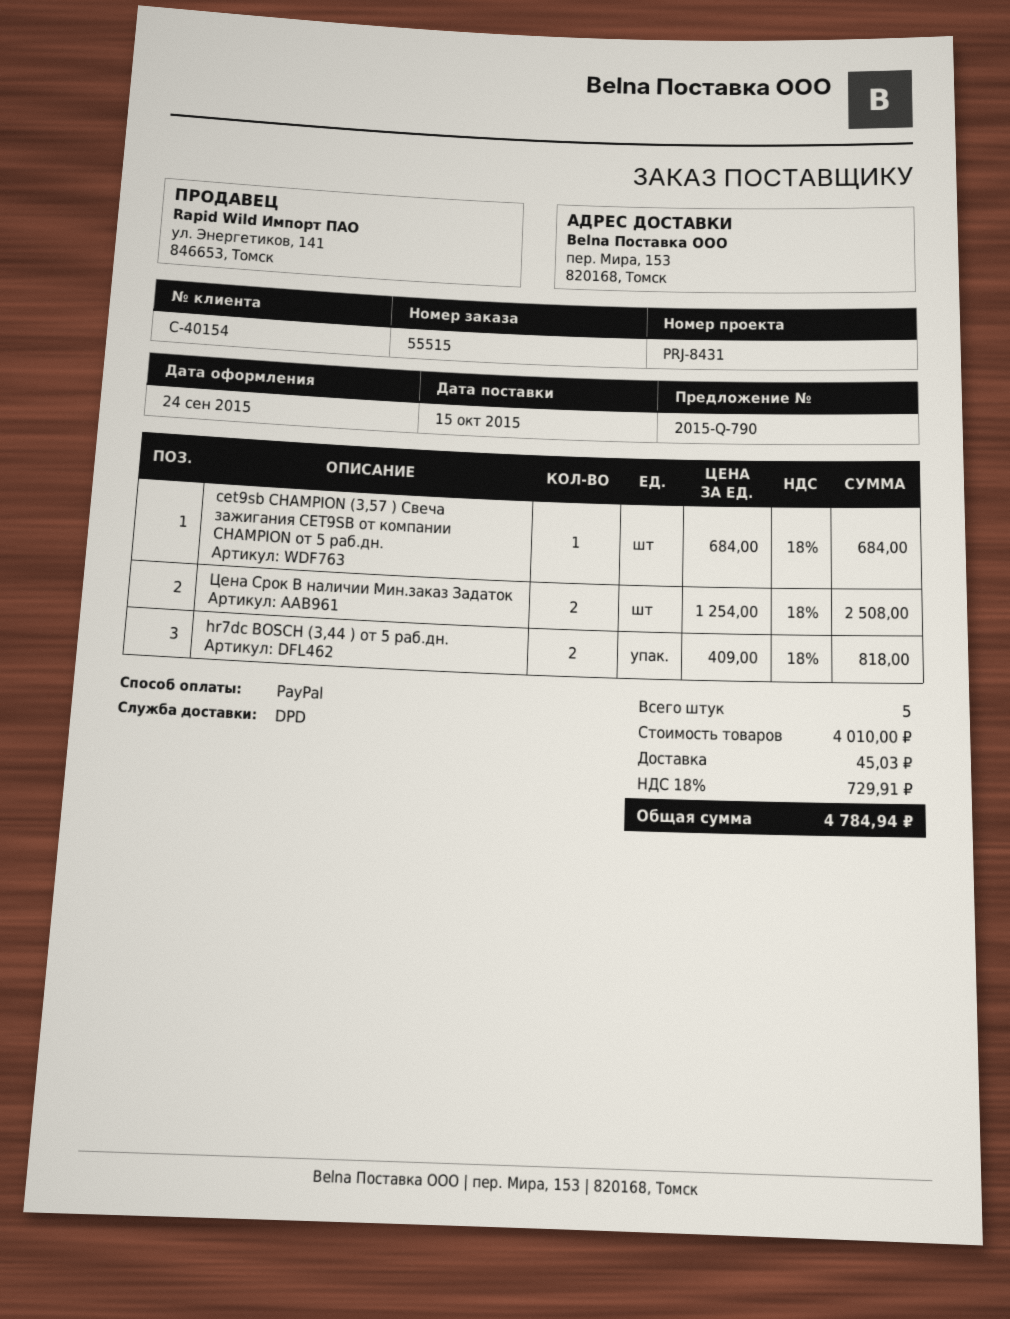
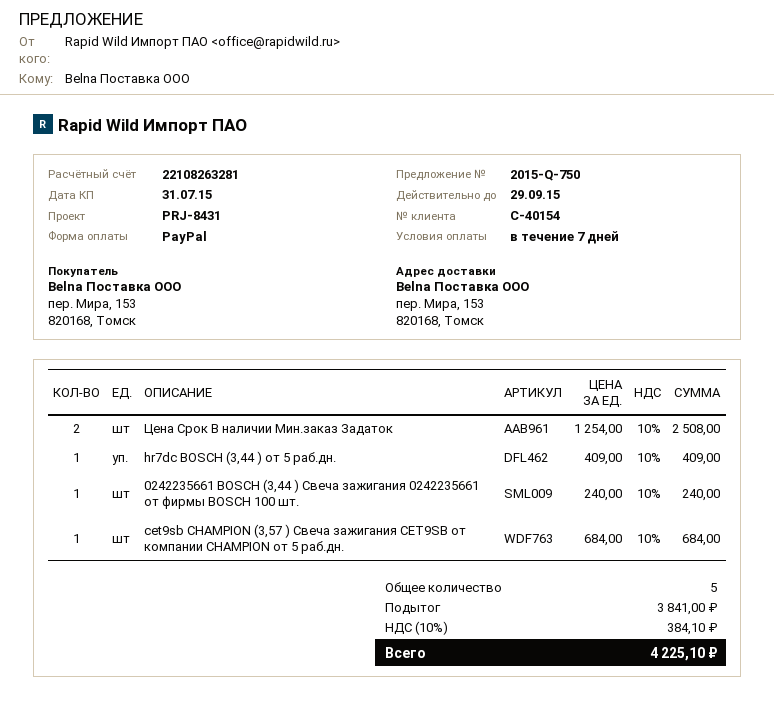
quote number: 2015-Q-790 -> 2015-Q-750
hr7dc BOSCH (3,44 ) от 5 раб.дн.: 2 x 409.00 = 818.00 -> 1 x 409.00 = 409.00
0242235661 BOSCH (3,44 ) Свеча зажигания 0242235661 от фирмы BOSCH 100 шт.: none -> 1 x 240.00 = 240.00
subtotal: 4010.00 -> 3841.00
shipping: 45.03 -> none
tax: 18% = 729.91 -> 10% = 384.10
total: 4784.94 -> 4225.10

